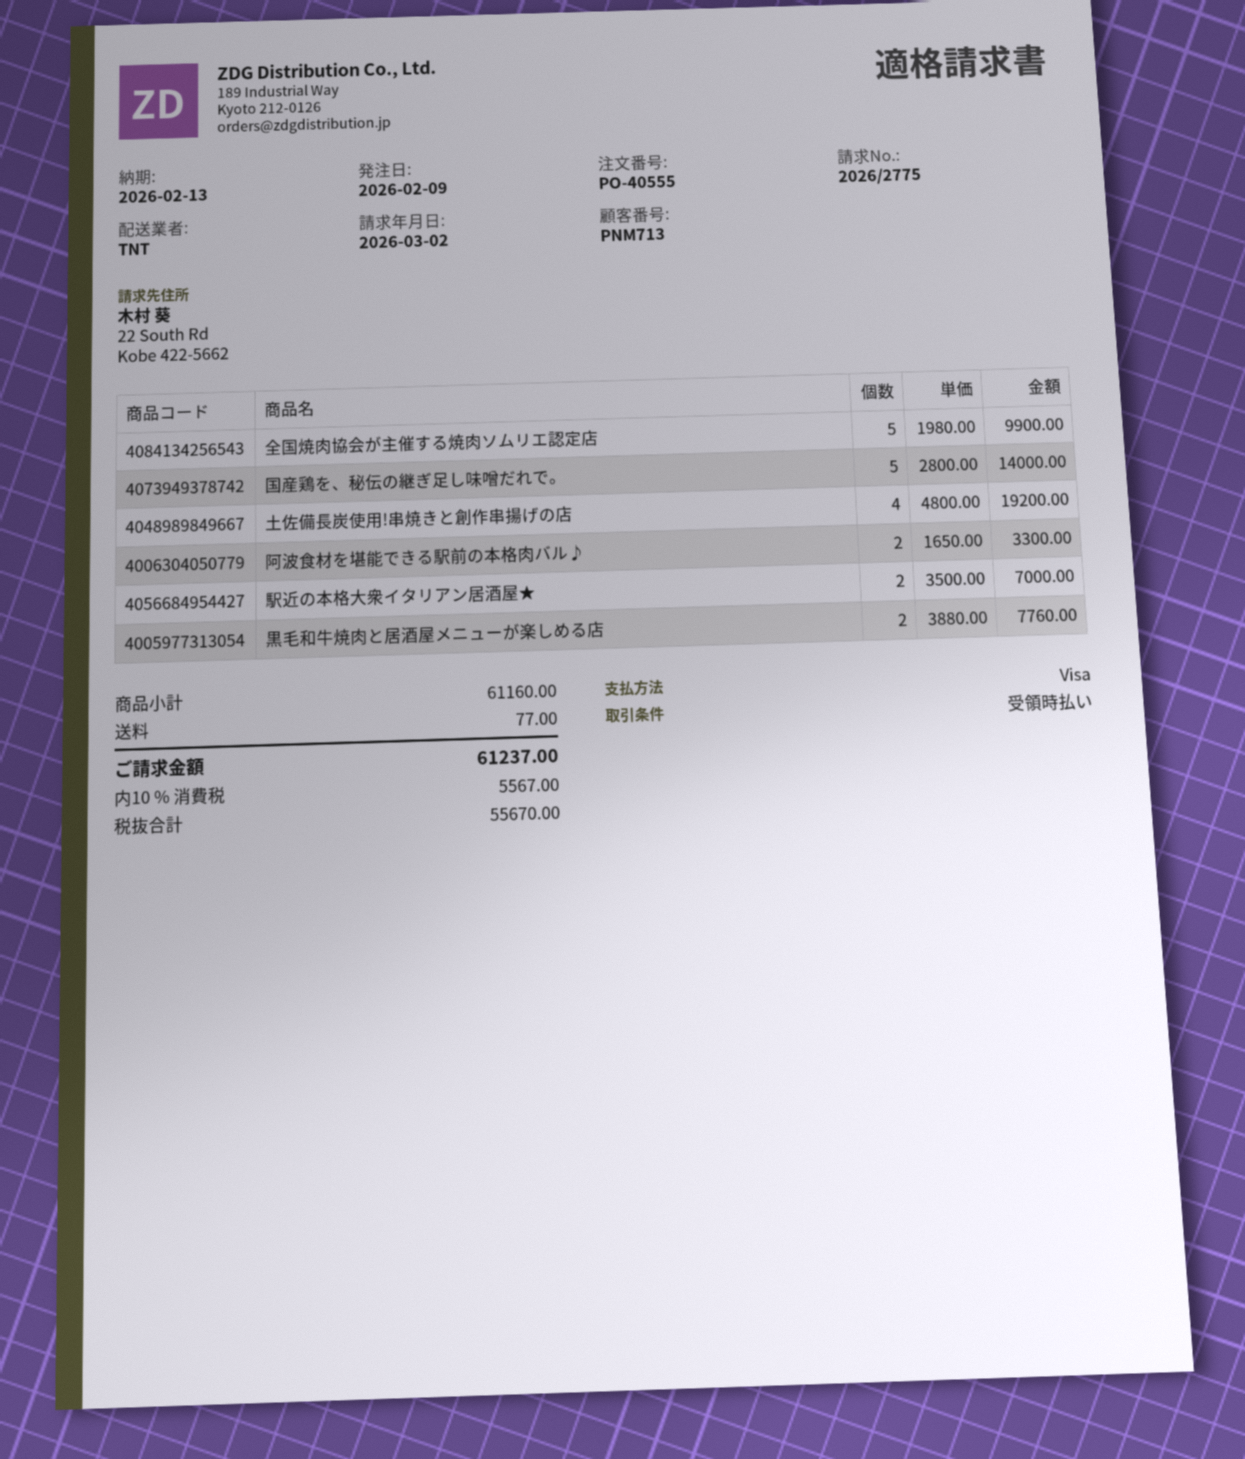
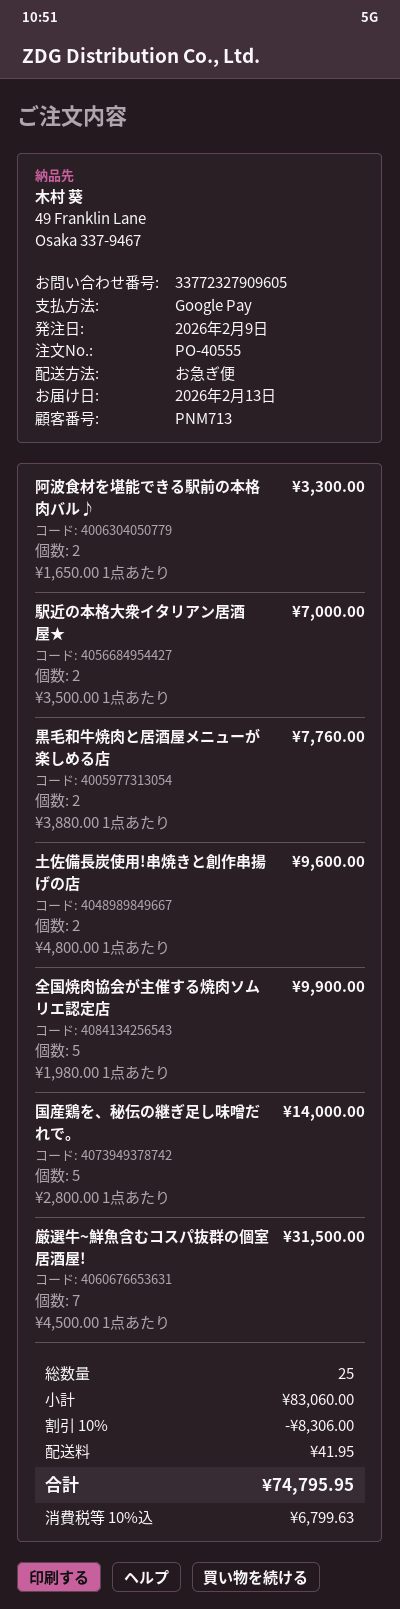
payment method: Visa -> Google Pay
shipping method: TNT -> express
土佐備長炭使用!串焼きと創作串揚げの店: 4 x 4800.00 = 19200.00 -> 2 x 4800.00 = 9600.00
厳選牛~鮮魚含むコスパ抜群の個室居酒屋!: none -> 7 x 4500.00 = 31500.00
subtotal: 61160.00 -> 83060.00
discount: none -> 10% = 8306.00
shipping: 77.00 -> 41.95
tax: 10% = 5567.00 -> 10% = 6799.63
total: 61237.00 -> 74795.95

